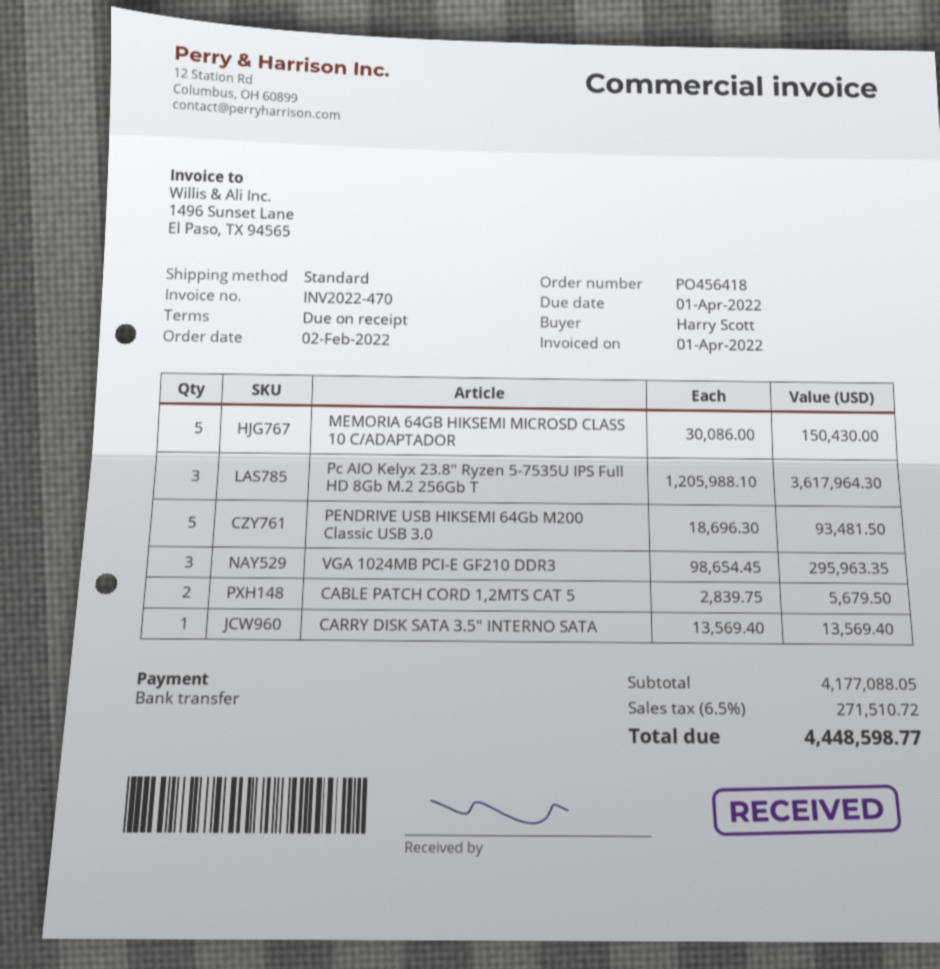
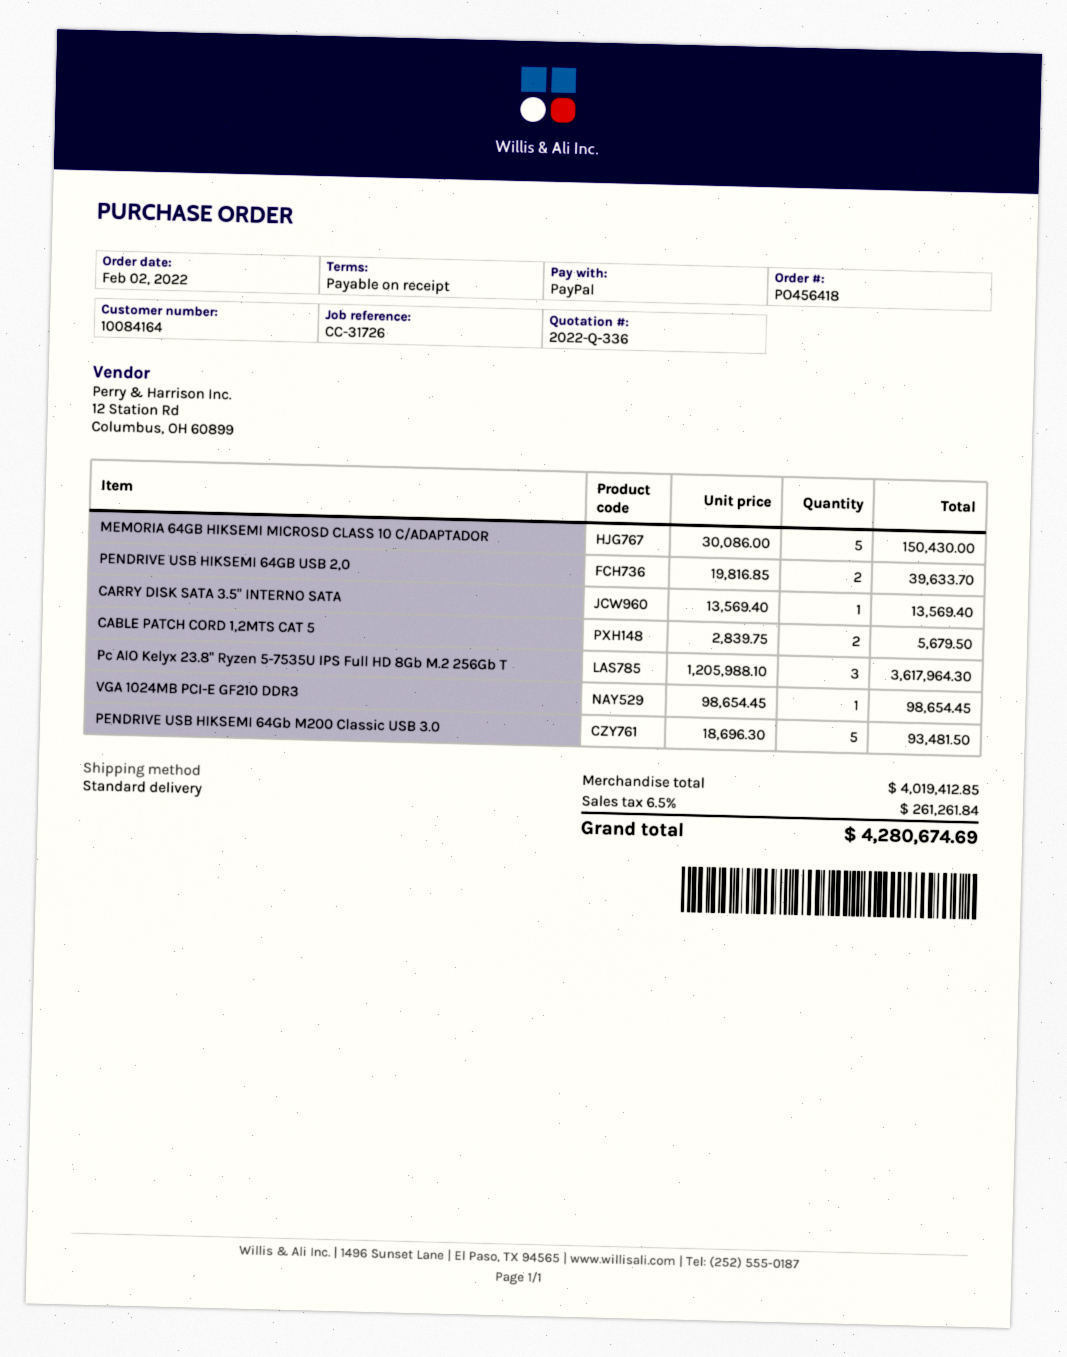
payment method: bank transfer -> PayPal
VGA 1024MB PCI-E GF210 DDR3: 3 x 98654.45 = 295963.35 -> 1 x 98654.45 = 98654.45
PENDRIVE USB HIKSEMI 64GB USB 2,0: none -> 2 x 19816.85 = 39633.70
subtotal: 4177088.05 -> 4019412.85
tax: 6.5% = 271510.72 -> 6.5% = 261261.84
total: 4448598.77 -> 4280674.69

